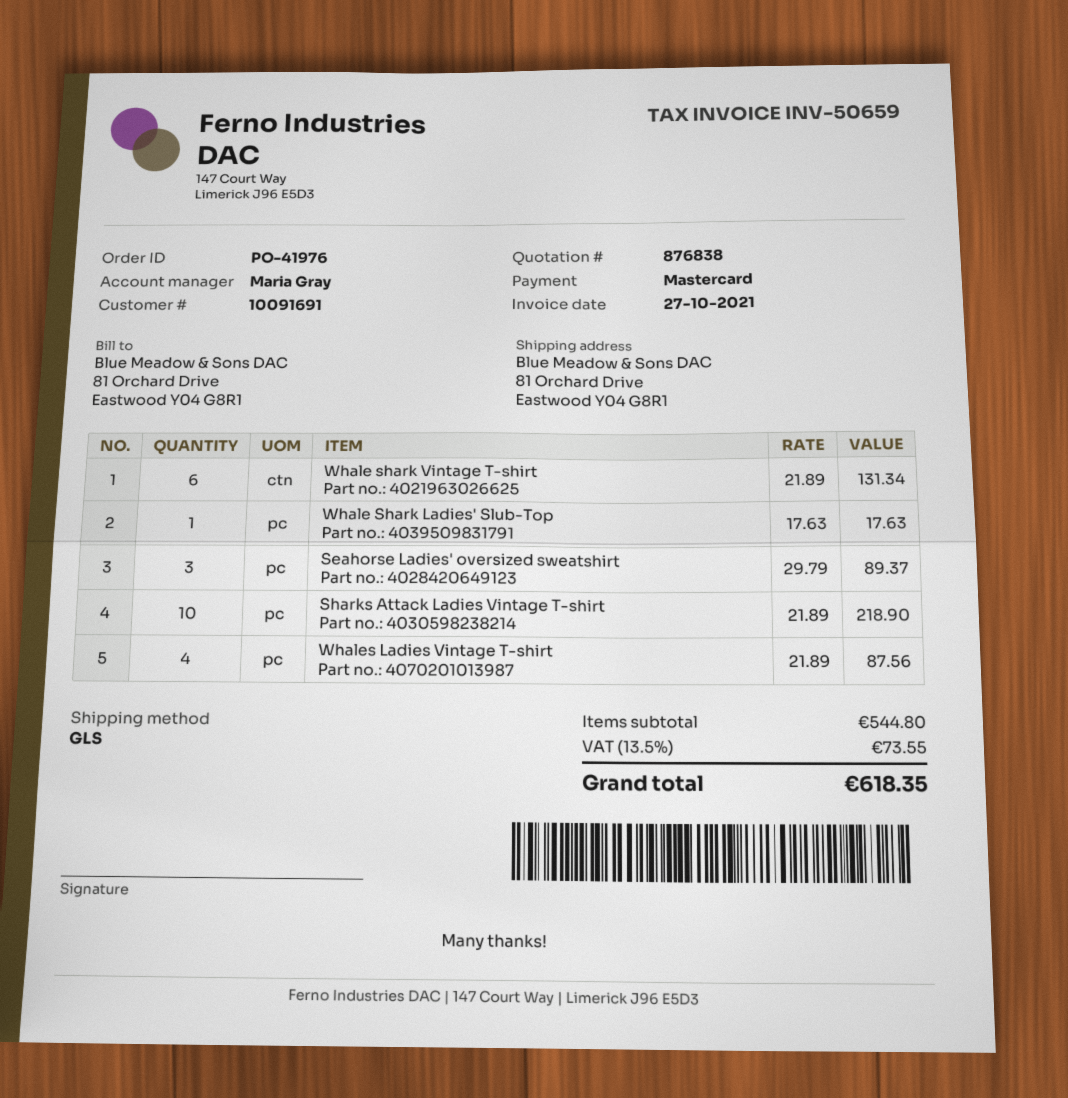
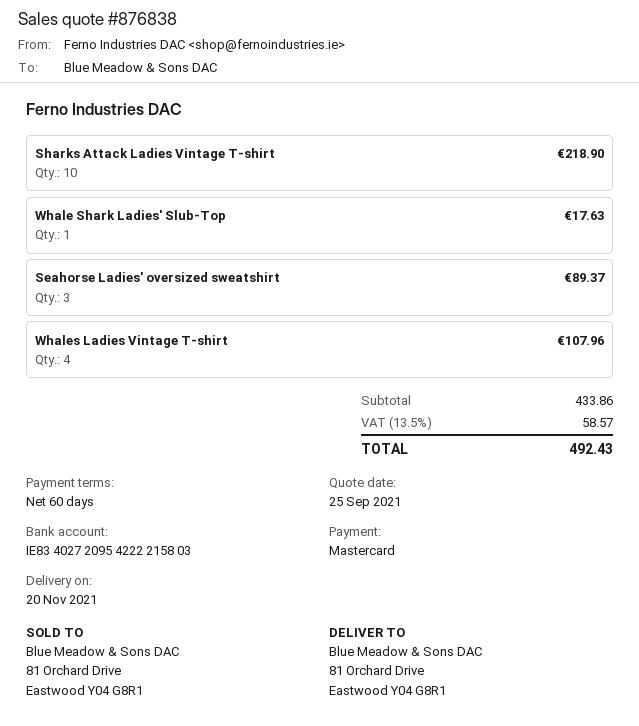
Whale shark Vintage T-shirt: 6 for 131.34 -> none
Whales Ladies Vintage T-shirt: 4 for 87.56 -> 4 for 107.96
subtotal: 544.80 -> 433.86
tax: 13.5% = 73.55 -> 13.5% = 58.57
total: 618.35 -> 492.43

